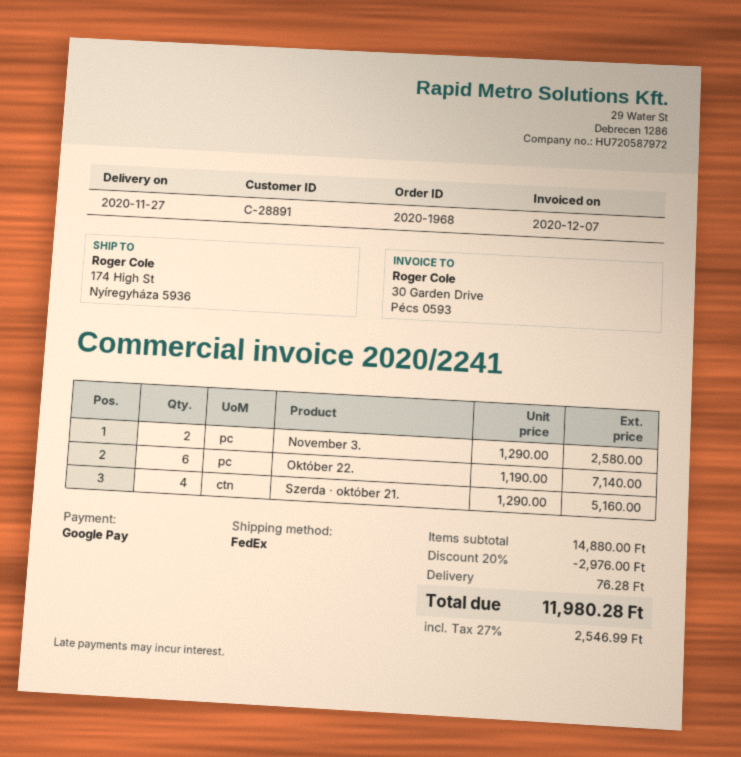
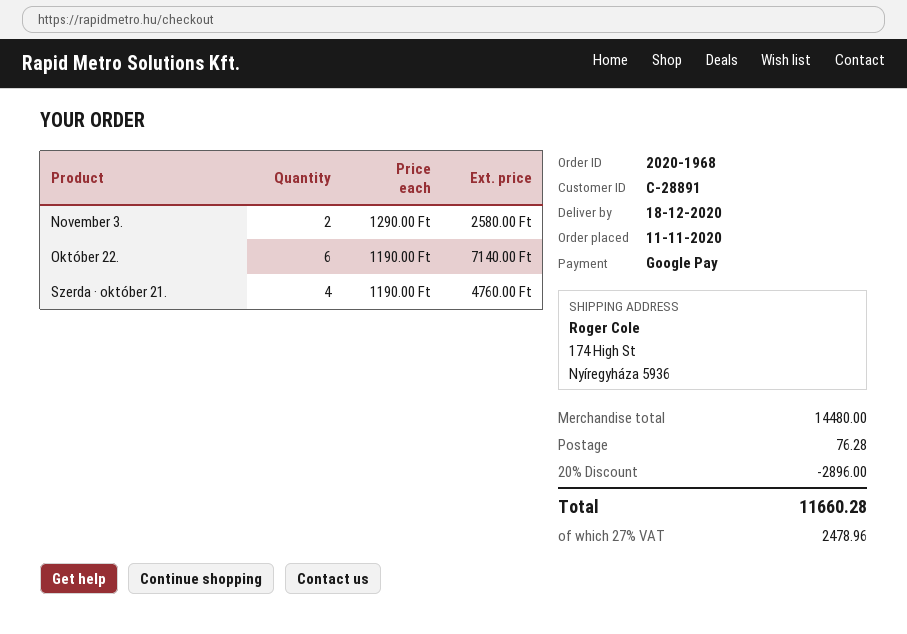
delivery date: 2020-11-27 -> 2020-12-18
Szerda · október 21.: 4 x 1290.00 = 5160.00 -> 4 x 1190.00 = 4760.00
subtotal: 14880.00 -> 14480.00
discount: 20% = 2976.00 -> 20% = 2896.00
tax: 27% = 2546.99 -> 27% = 2478.96
total: 11980.28 -> 11660.28

